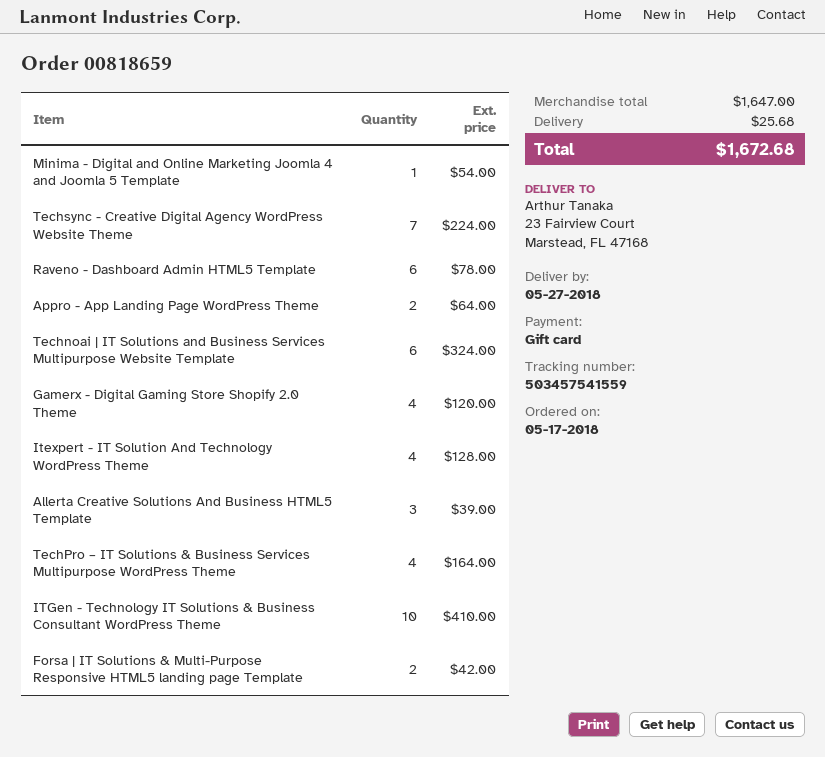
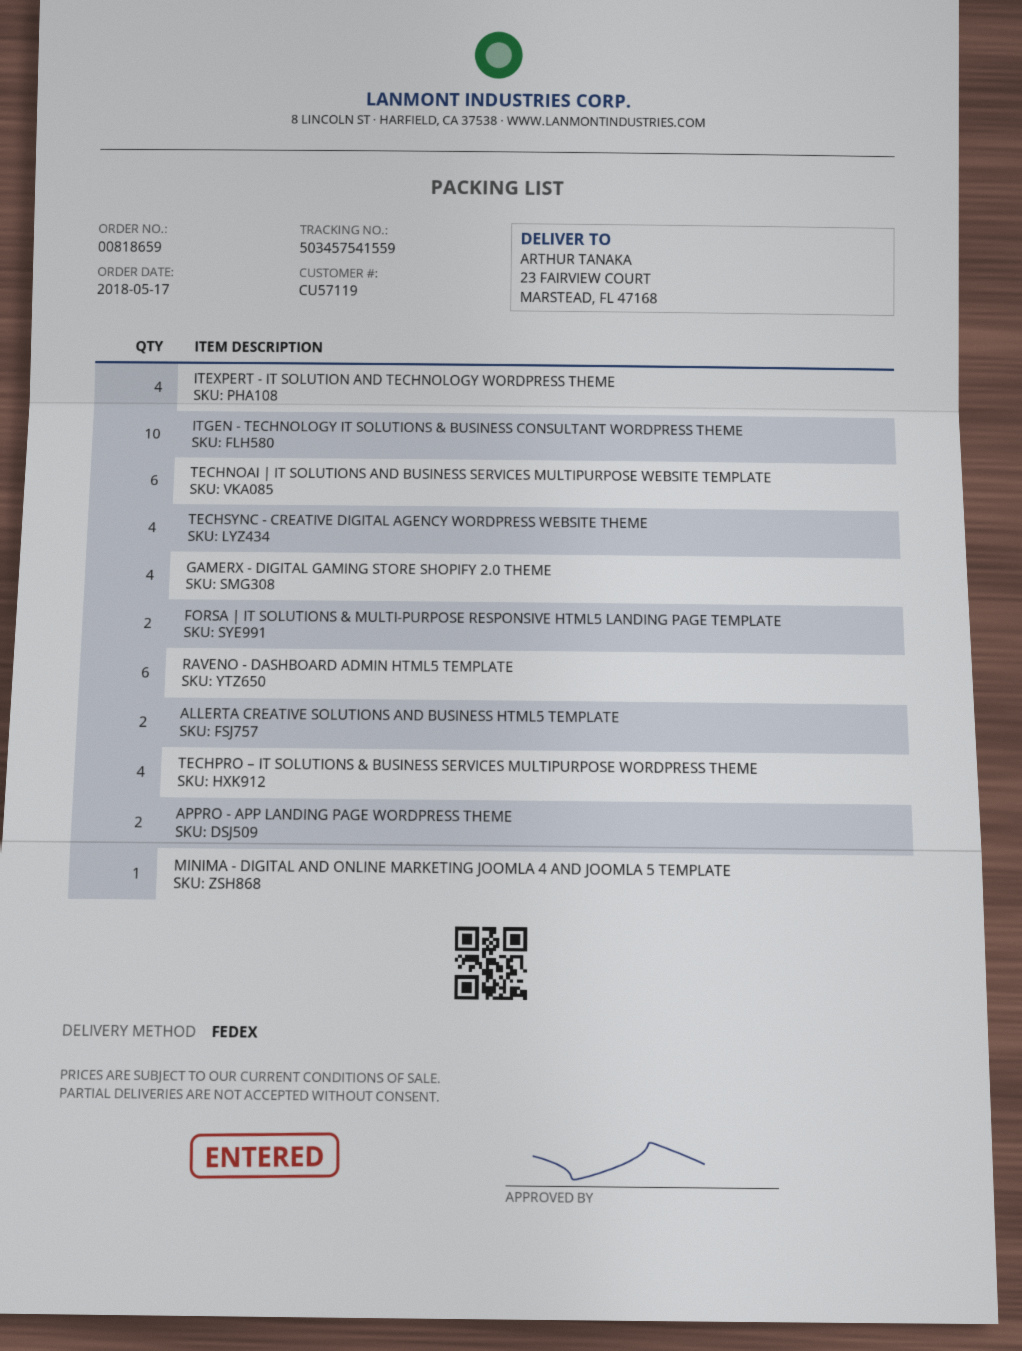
Techsync - Creative Digital Agency WordPress Website Theme: 7 -> 4
Allerta Creative Solutions And Business HTML5 Template: 3 -> 2

